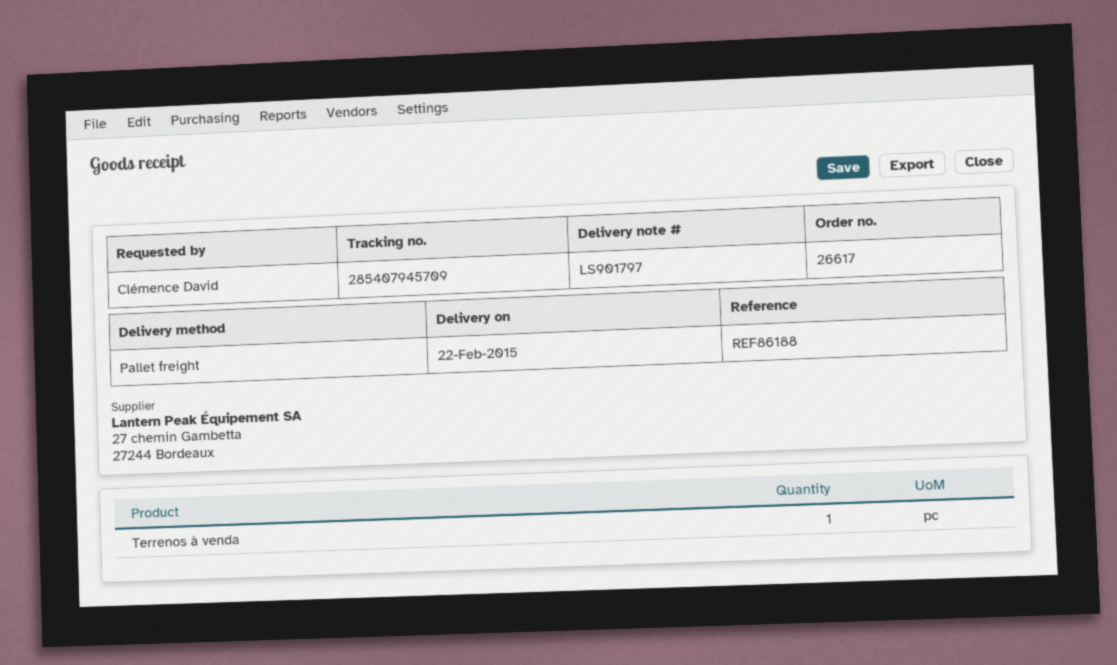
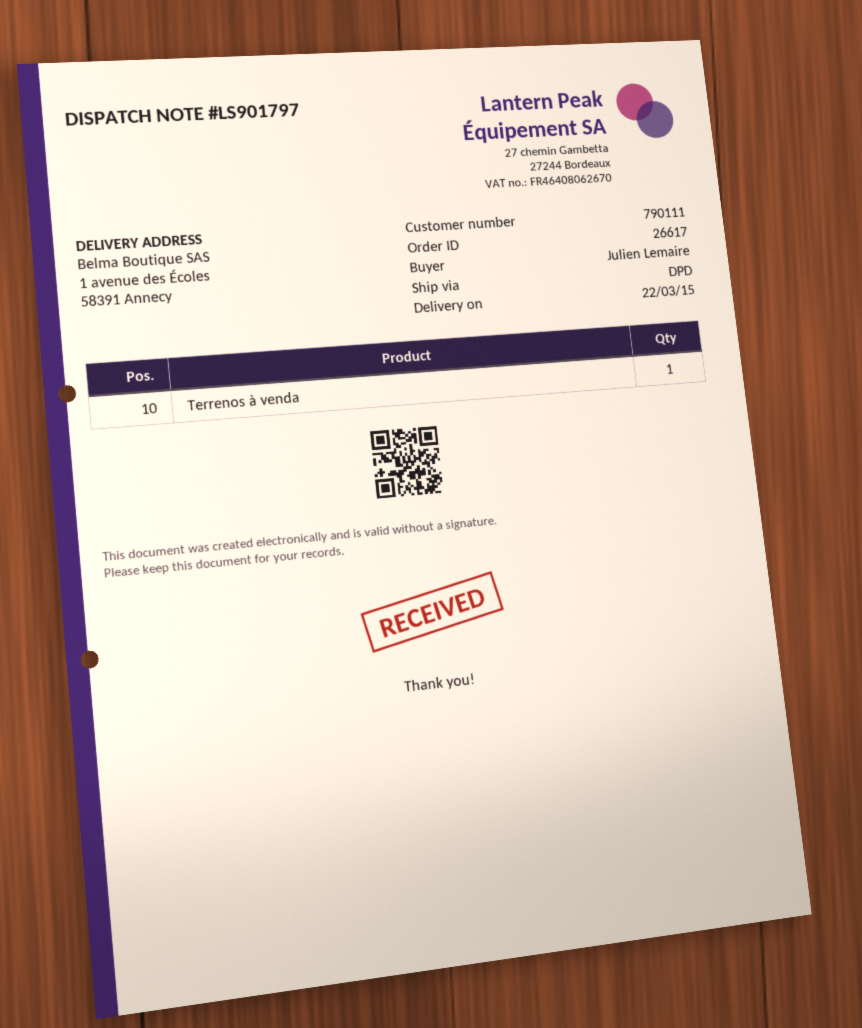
delivery date: 2015-02-22 -> 2015-03-22
ordered by: Clémence David -> Julien Lemaire
shipping method: pallet freight -> DPD

